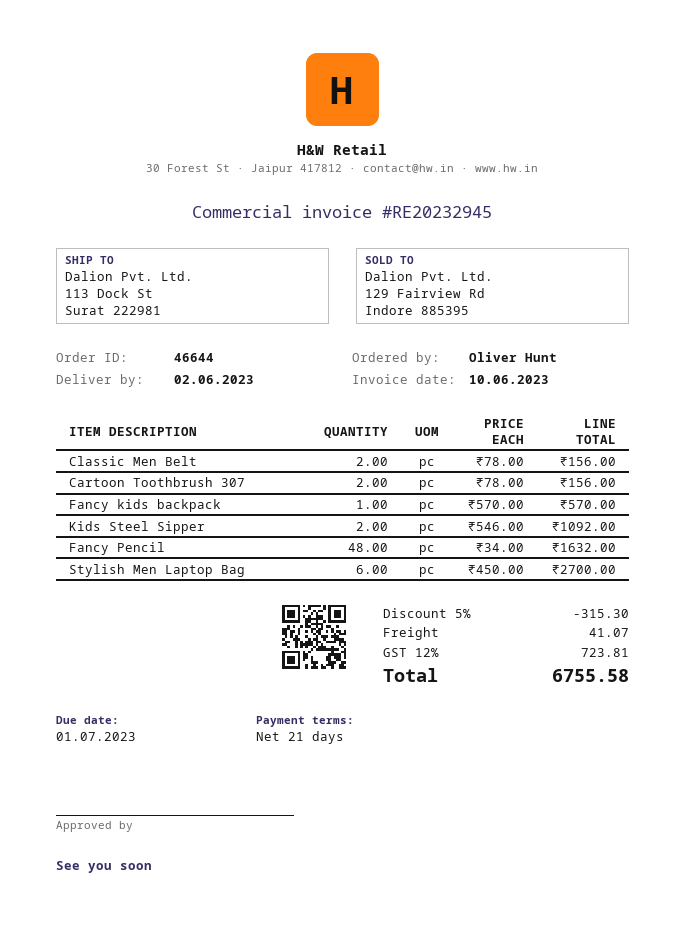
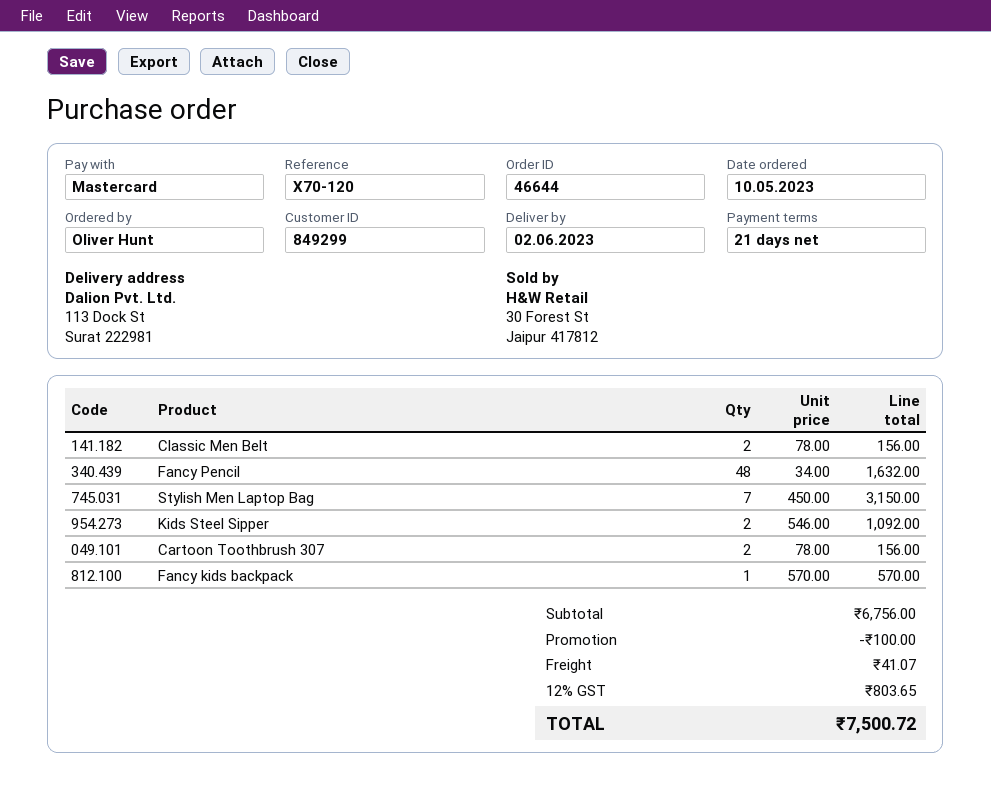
Stylish Men Laptop Bag: 6 x 450.00 = 2700.00 -> 7 x 450.00 = 3150.00
discount: 315.30 -> 100.00
tax: 12% = 723.81 -> 12% = 803.65
total: 6755.58 -> 7500.72

